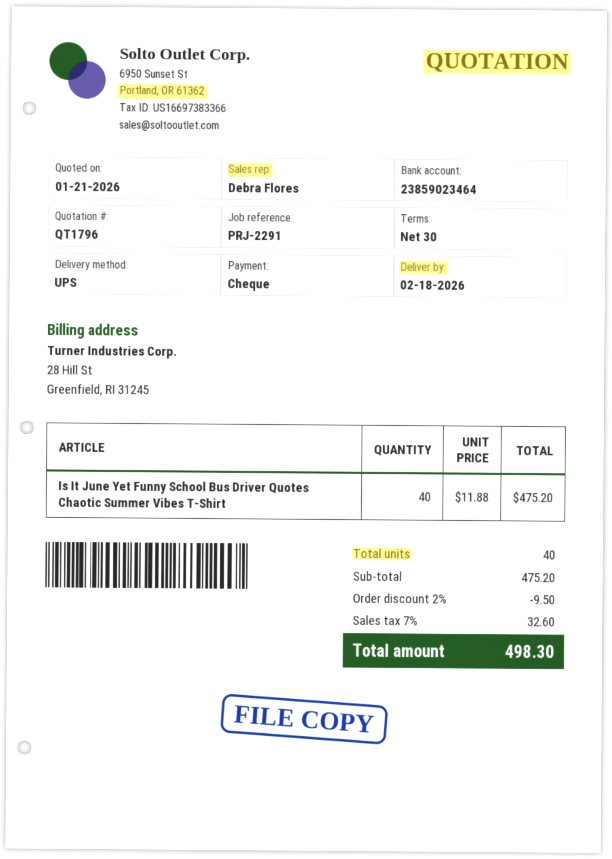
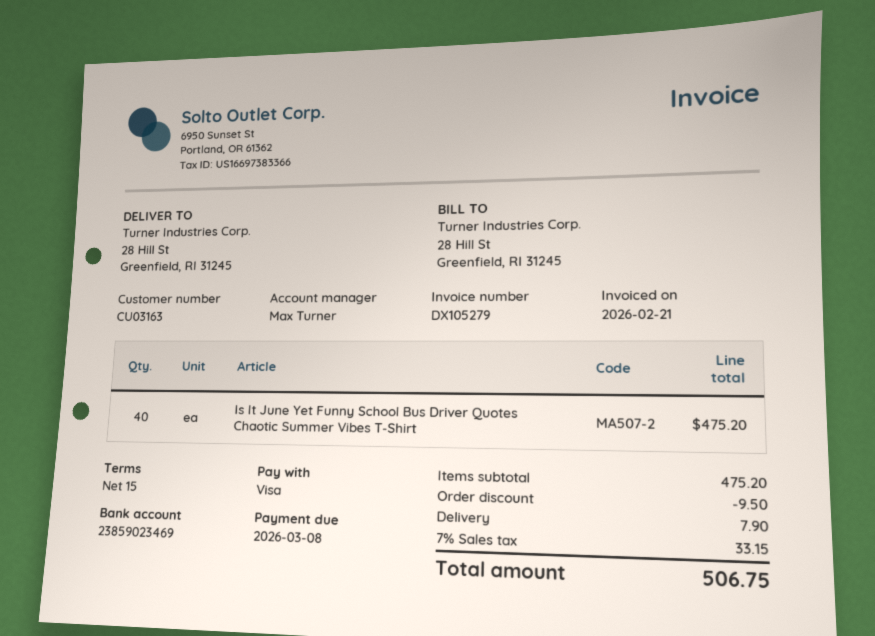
payment terms: 30 days -> 15 days
sales rep: Debra Flores -> Max Turner
payment method: cheque -> Visa
bank account: 23859023464 -> 23859023469
shipping: none -> 7.90
tax: 7% = 32.60 -> 7% = 33.15
total: 498.30 -> 506.75

